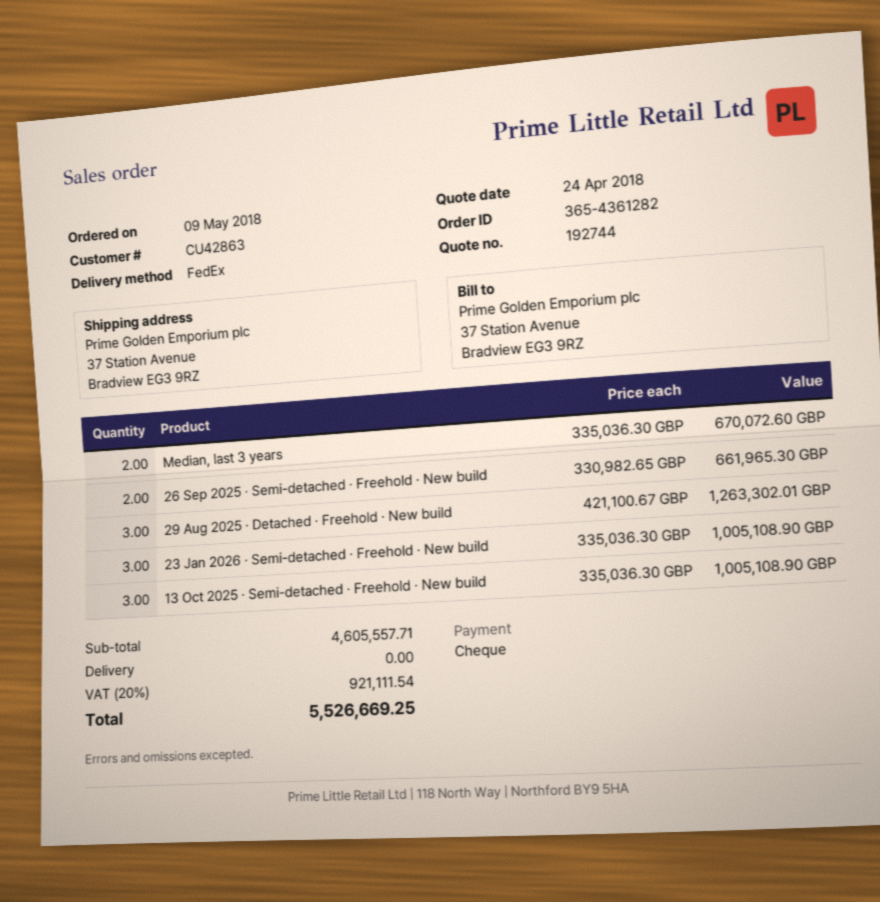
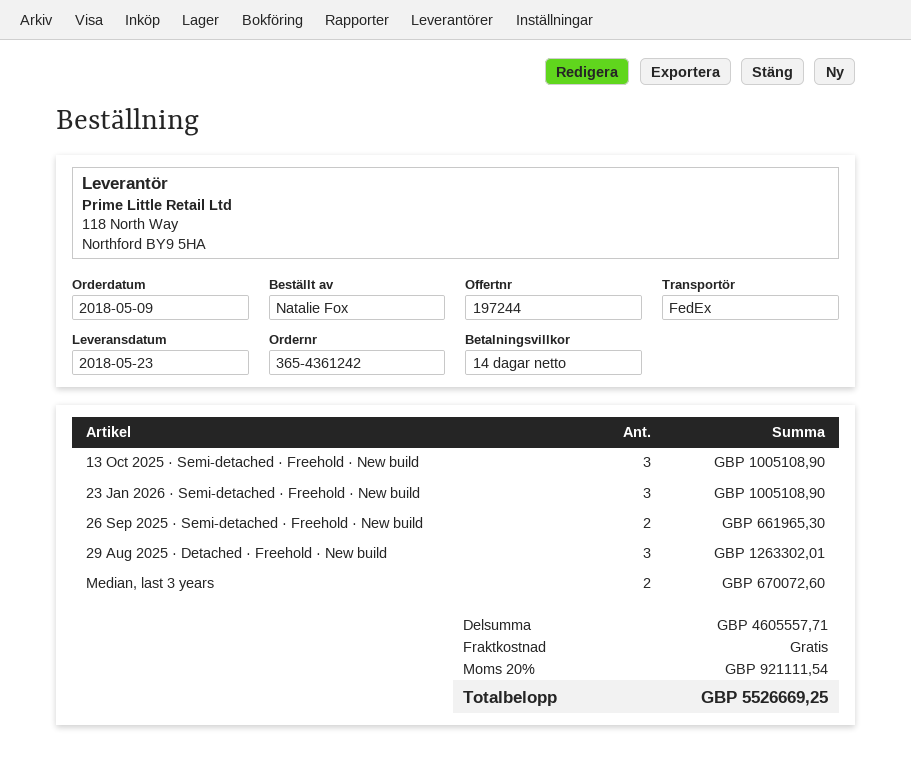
quote number: 192744 -> 197244
order number: 365-4361282 -> 365-4361242

